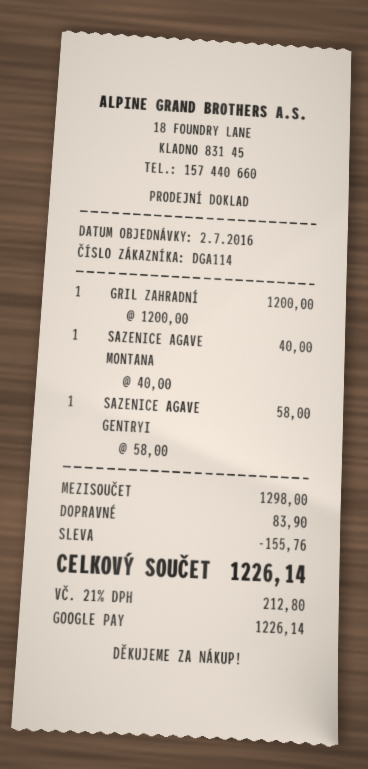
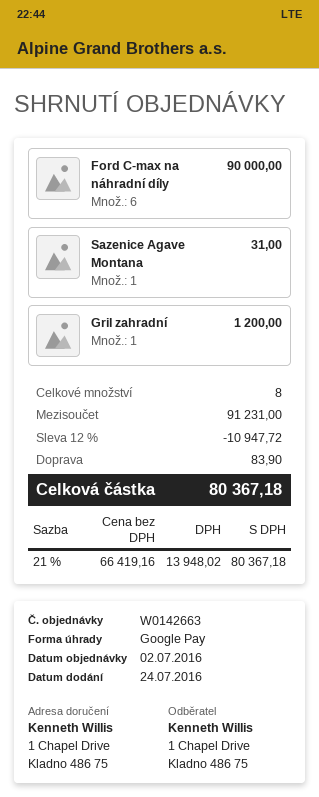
SAZENICE AGAVE MONTANA: 1 for 40.00 -> 1 for 31.00
SAZENICE AGAVE GENTRYI: 1 for 58.00 -> none
Ford C-max na náhradní díly: none -> 6 for 90000.00
subtotal: 1298.00 -> 91231.00
discount: 155.76 -> 10947.72
tax: 21% = 212.80 -> 21% = 13948.02
total: 1226.14 -> 80367.18

